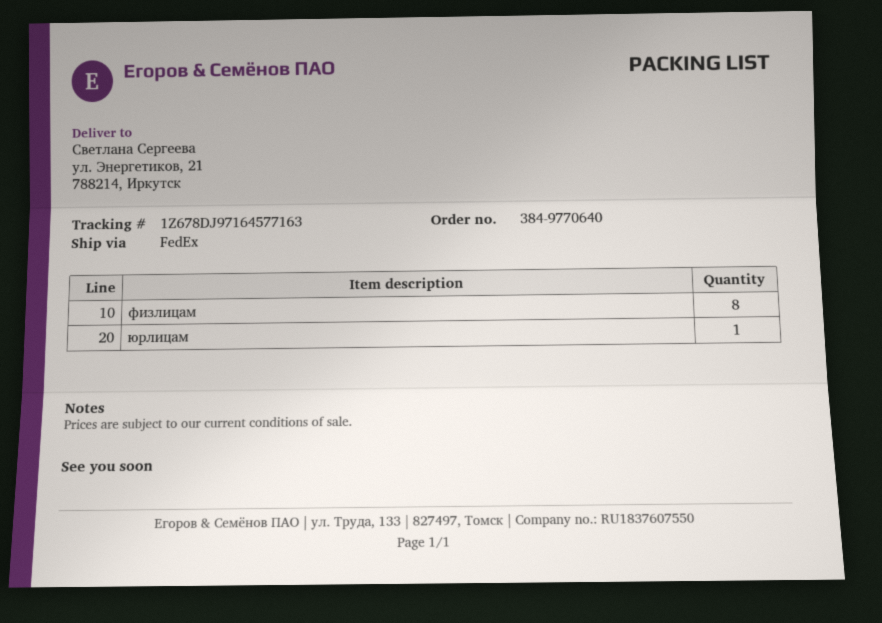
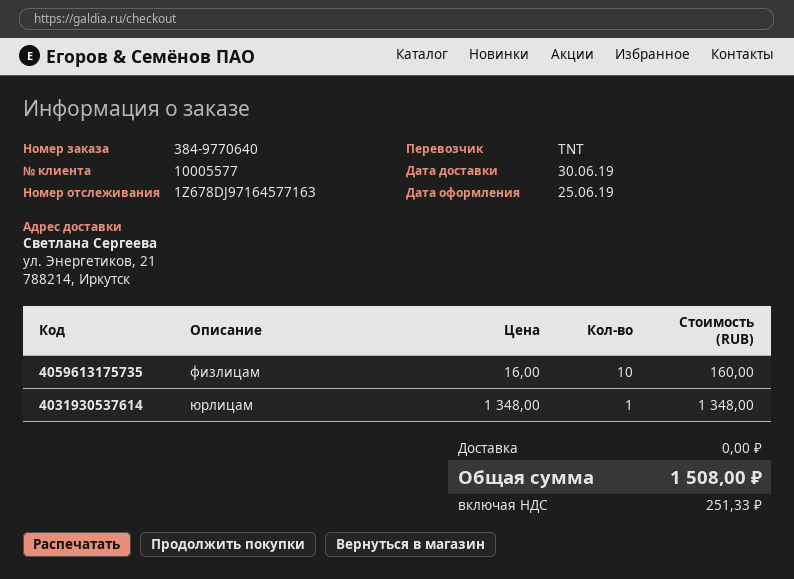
shipping method: FedEx -> TNT
физлицам: 8 -> 10

